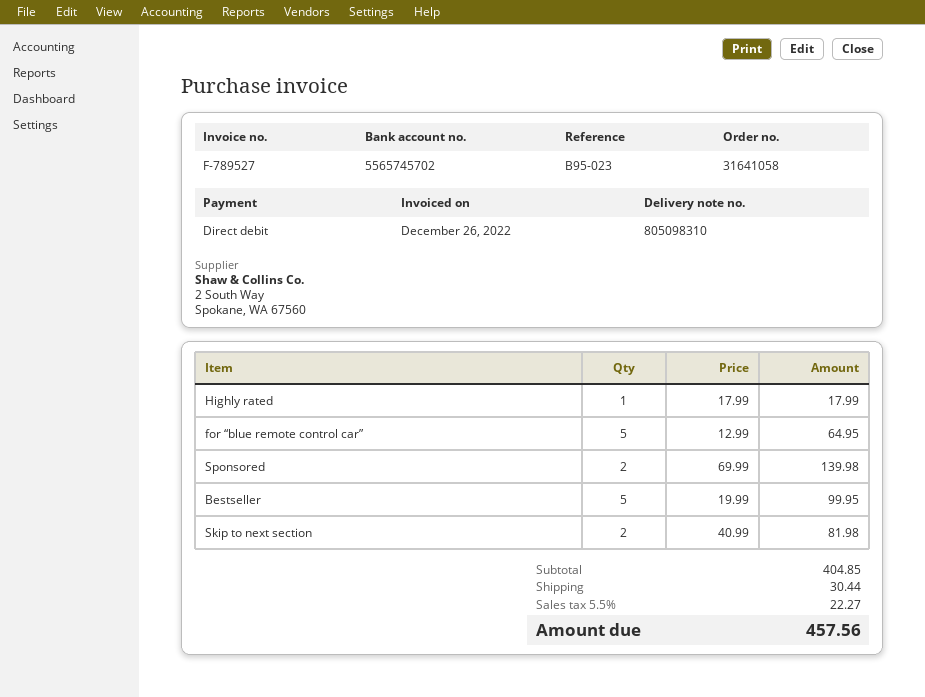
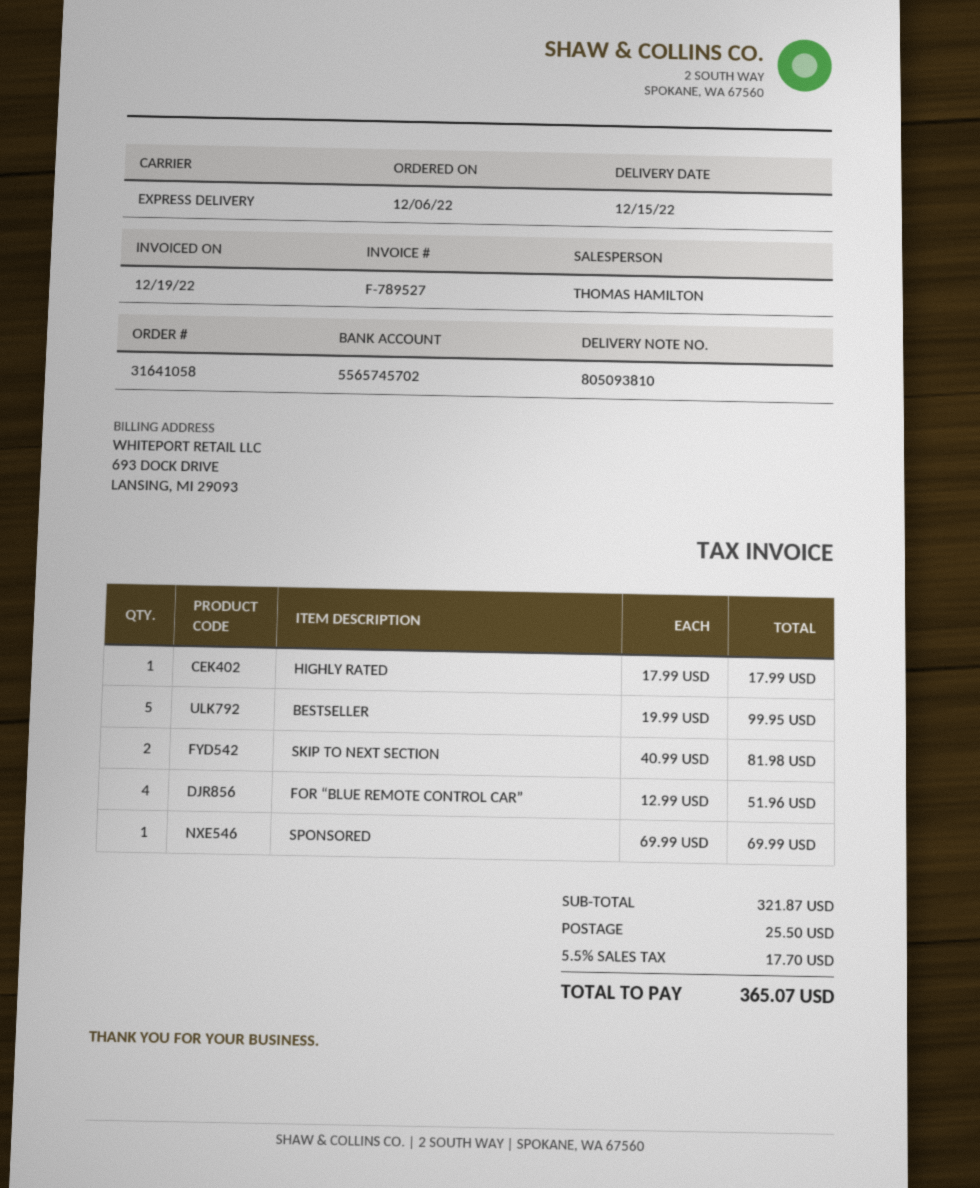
delivery note number: 805098310 -> 805093810
invoice date: 2022-12-26 -> 2022-12-19
for “blue remote control car”: 5 x 12.99 = 64.95 -> 4 x 12.99 = 51.96
Sponsored: 2 x 69.99 = 139.98 -> 1 x 69.99 = 69.99
subtotal: 404.85 -> 321.87
shipping: 30.44 -> 25.50
tax: 5.5% = 22.27 -> 5.5% = 17.70
total: 457.56 -> 365.07

